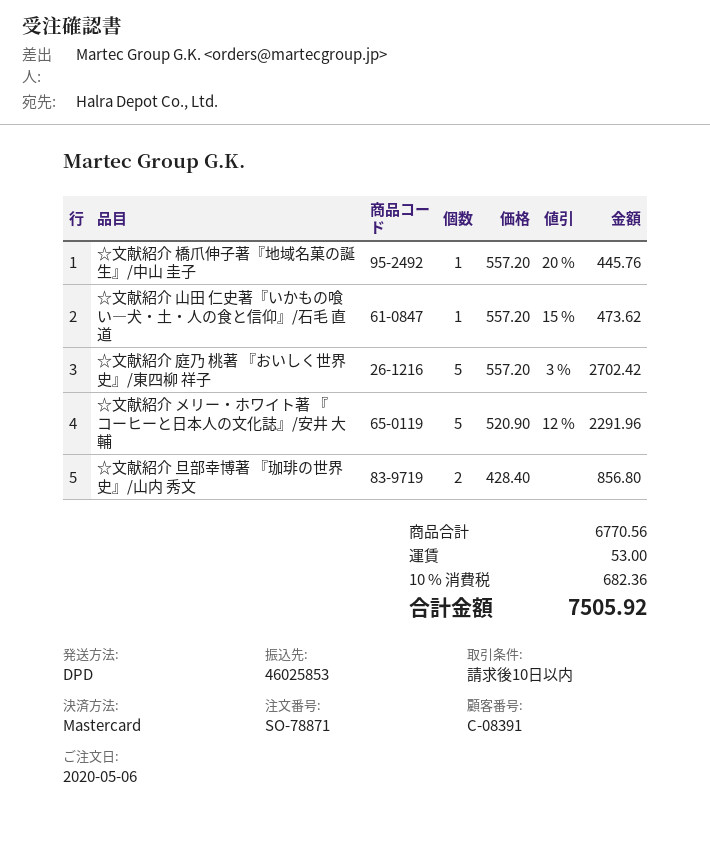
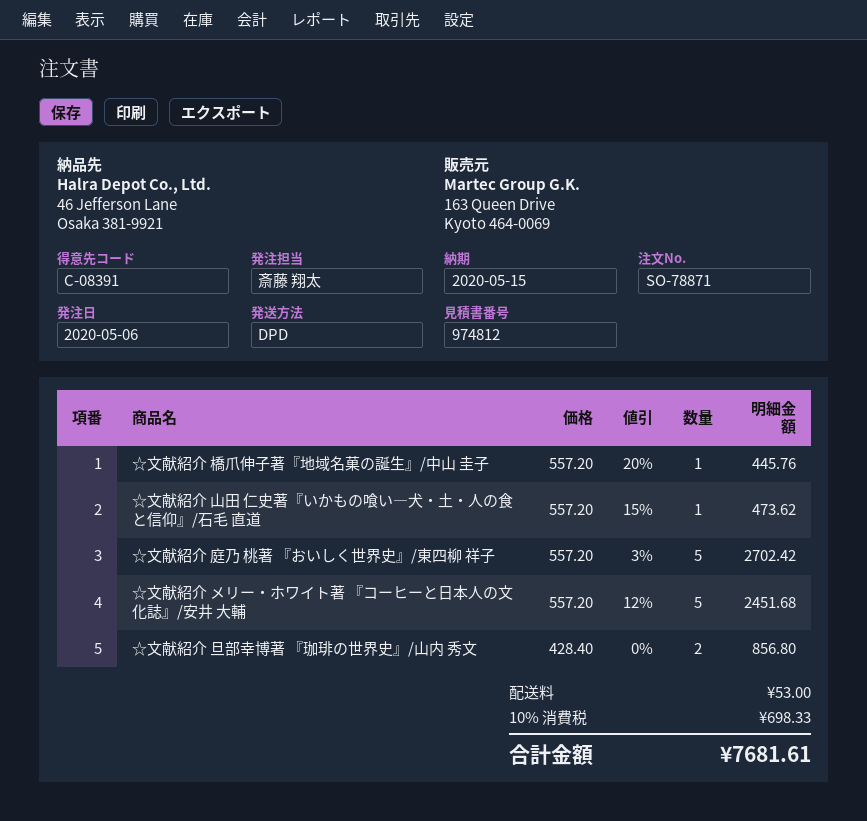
☆文献紹介 メリー・ホワイト著 『コーヒーと日本人の文化誌』/安井 大輔: 5 x 520.90 - 12% = 2291.96 -> 5 x 557.20 - 12% = 2451.68
tax: 10% = 682.36 -> 10% = 698.33
total: 7505.92 -> 7681.61

